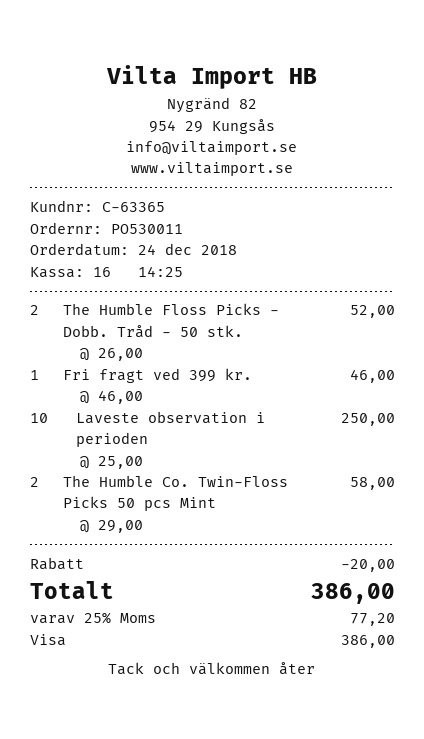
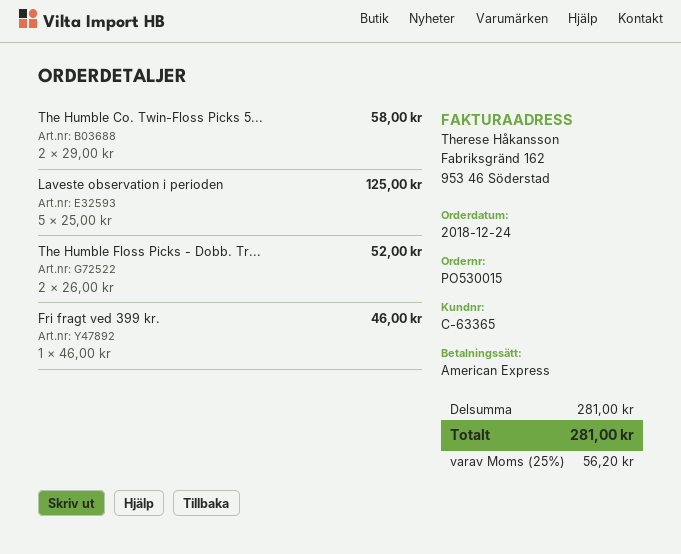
order number: PO530011 -> PO530015
payment method: Visa -> American Express
Laveste observation i perioden: 10 x 25.00 = 250.00 -> 5 x 25.00 = 125.00
discount: 20.00 -> none
tax: 25% = 77.20 -> 25% = 56.20
total: 386.00 -> 281.00

